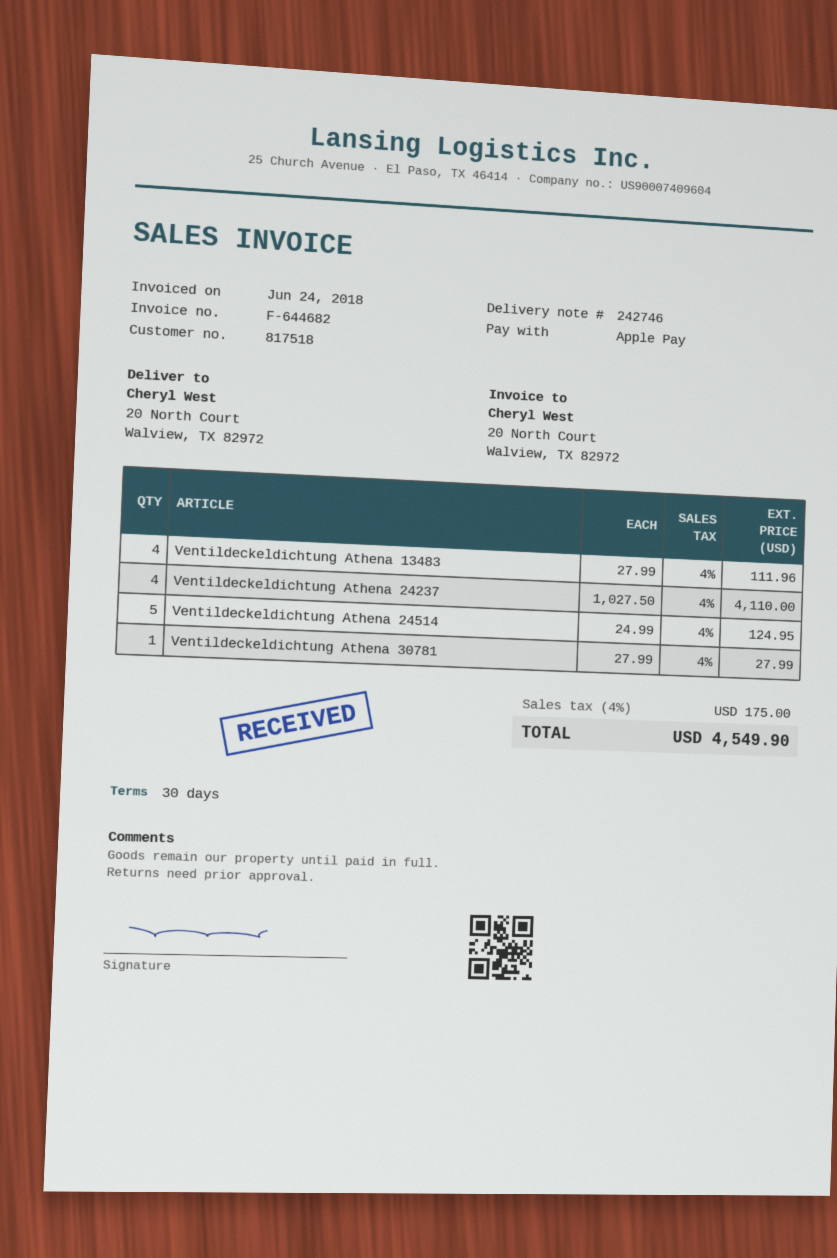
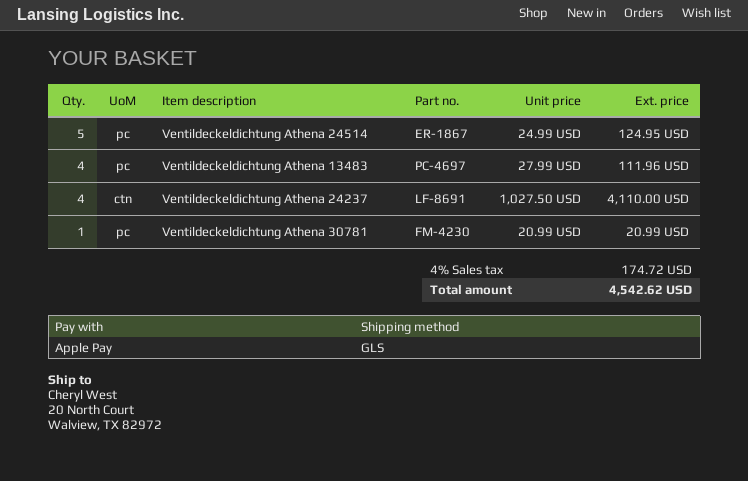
Ventildeckeldichtung Athena 30781: 1 x 27.99 = 27.99 -> 1 x 20.99 = 20.99
tax: 4% = 175.00 -> 4% = 174.72
total: 4549.90 -> 4542.62

